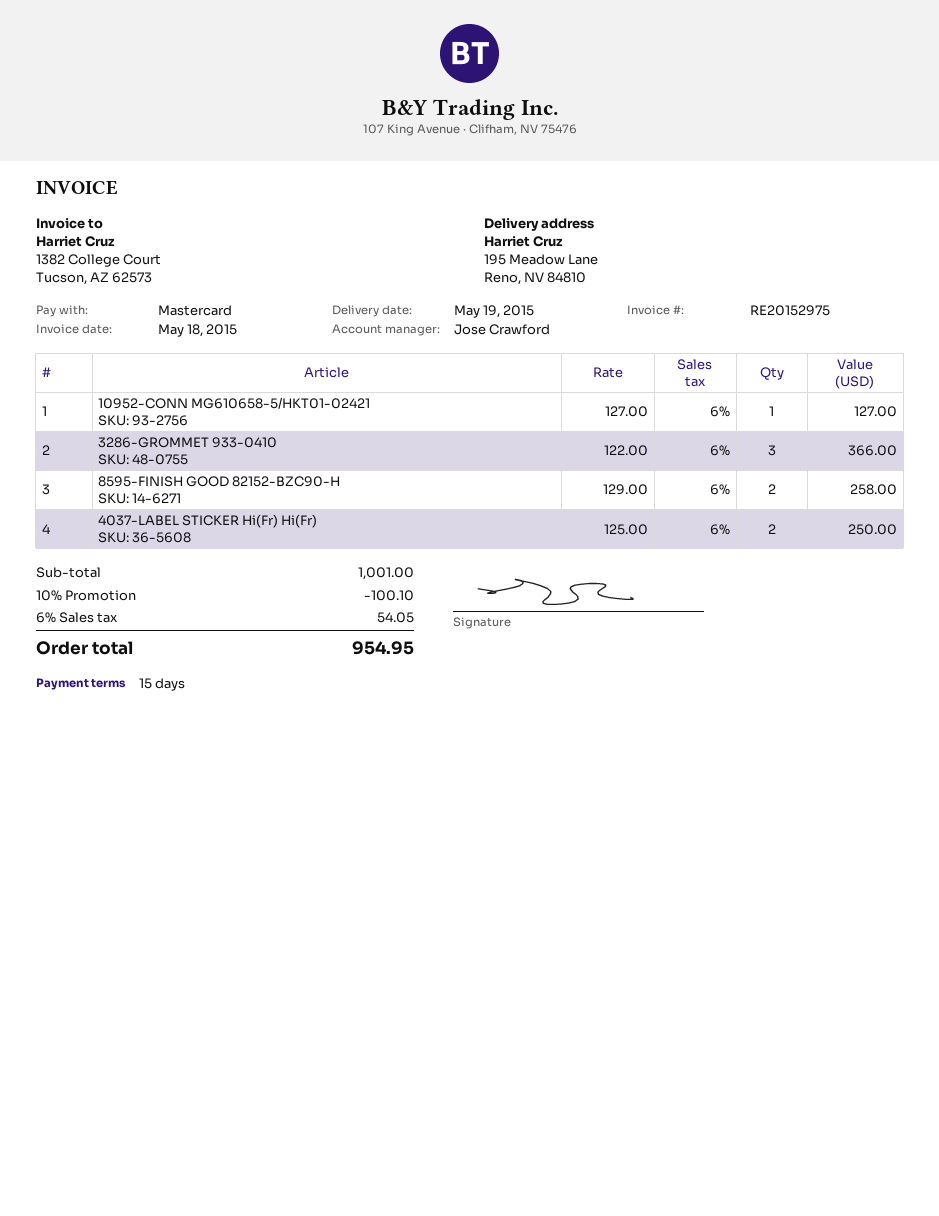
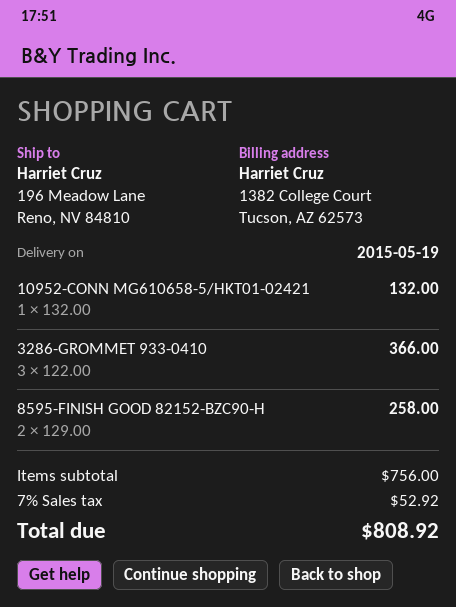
ship to: 195 Meadow Lane, Reno, NV 84810 -> 196 Meadow Lane, Reno, NV 84810
10952-CONN MG610658-5/HKT01-02421: 1 x 127.00 = 127.00 -> 1 x 132.00 = 132.00
4037-LABEL STICKER Hi(Fr) Hi(Fr): 2 x 125.00 = 250.00 -> none
subtotal: 1001.00 -> 756.00
discount: 10% = 100.10 -> none
tax: 6% = 54.05 -> 7% = 52.92
total: 954.95 -> 808.92

